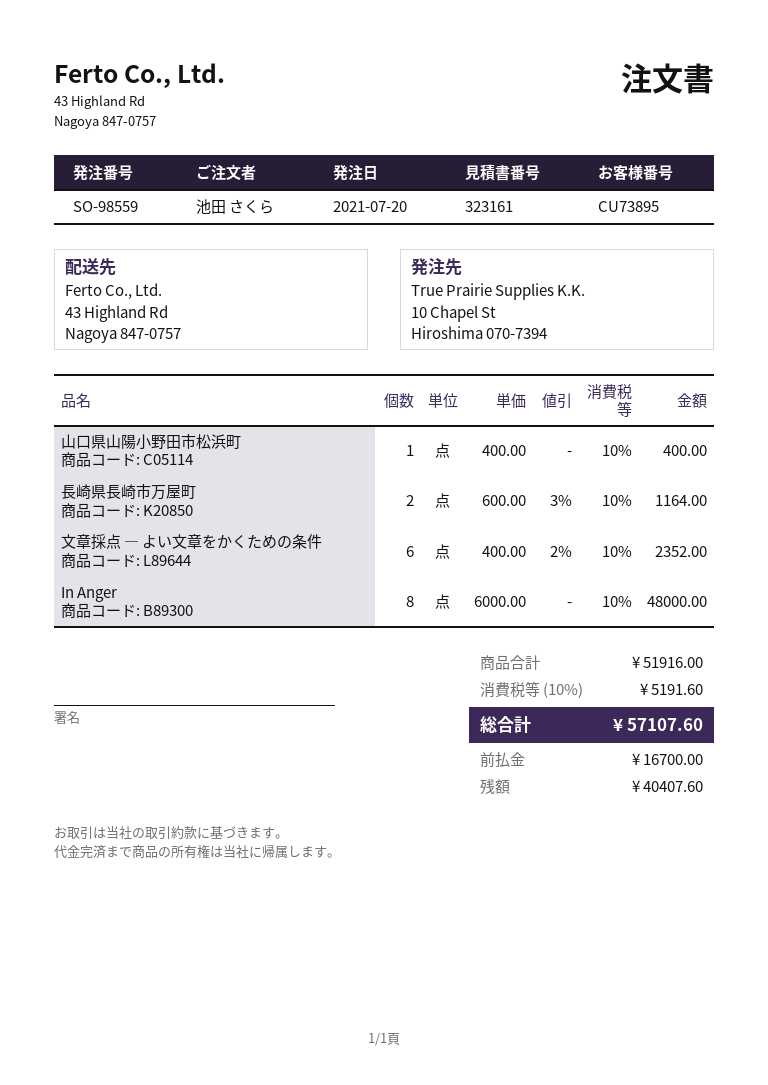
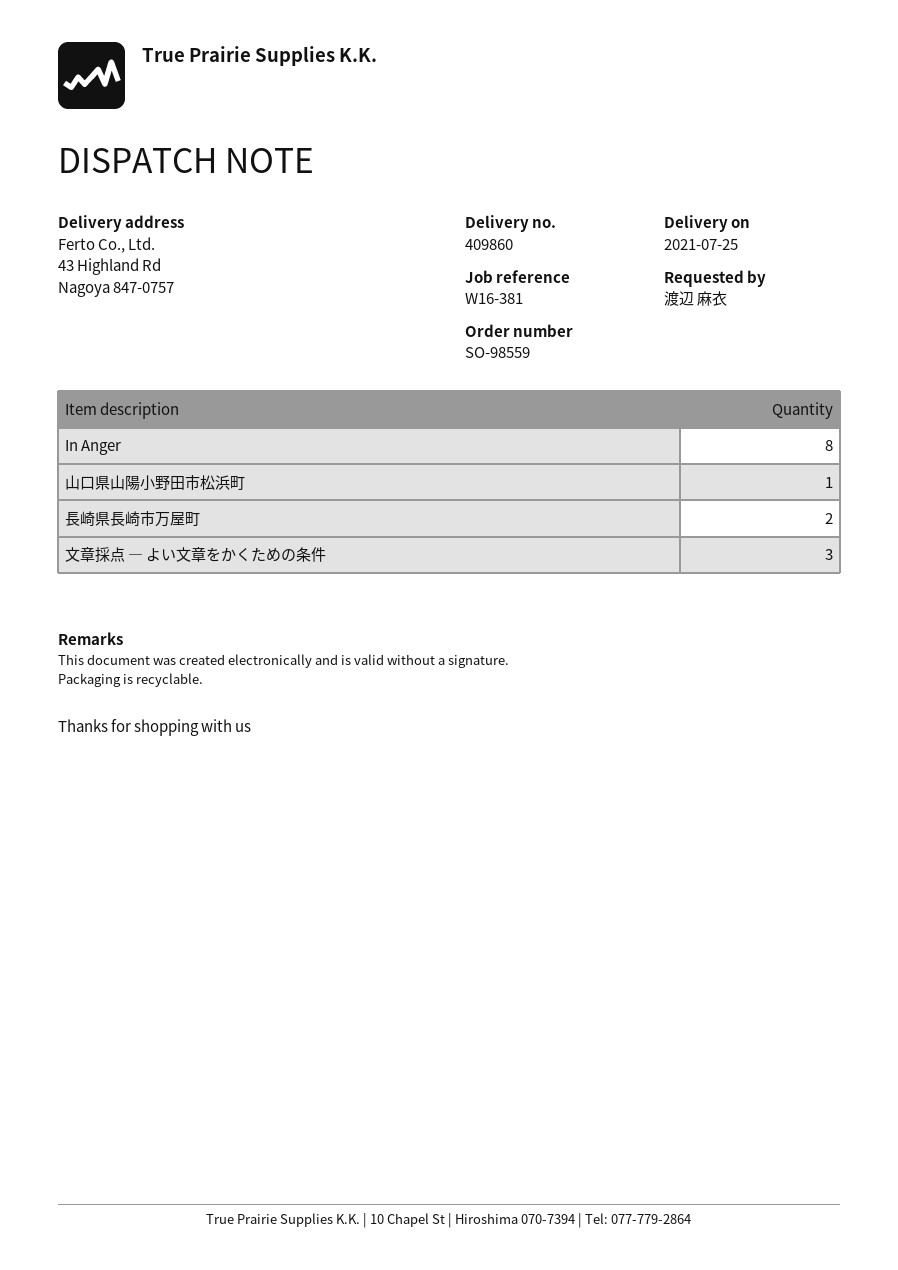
ordered by: 池田 さくら -> 渡辺 麻衣
文章採点 ― よい文章をかくための条件: 6 -> 3

